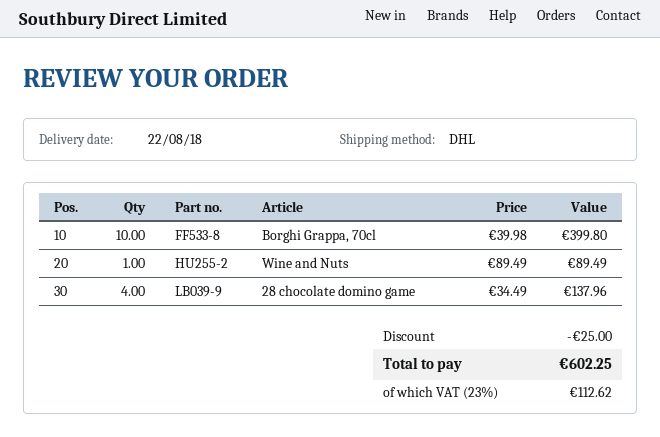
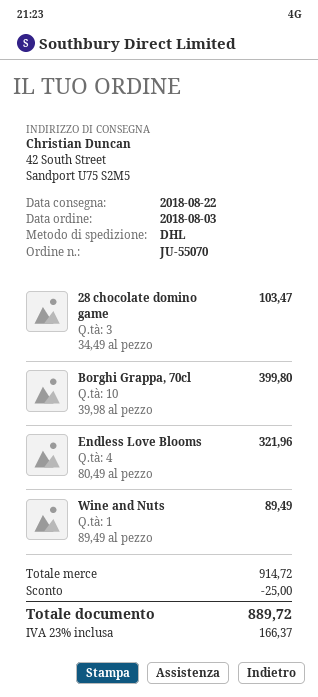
28 chocolate domino game: 4 x 34.49 = 137.96 -> 3 x 34.49 = 103.47
Endless Love Blooms: none -> 4 x 80.49 = 321.96
tax: 23% = 112.62 -> 23% = 166.37
total: 602.25 -> 889.72

